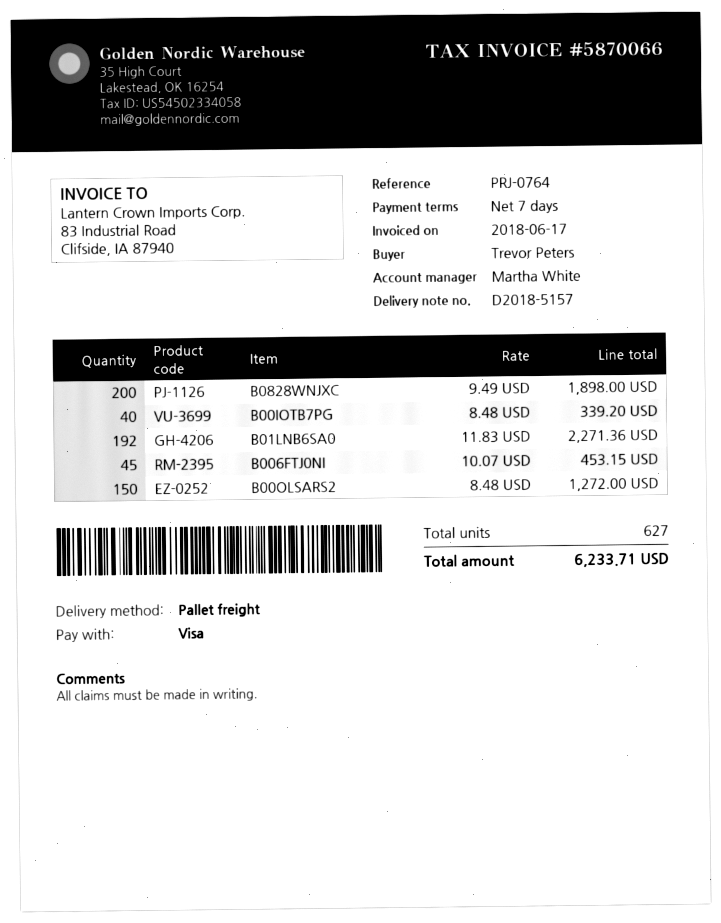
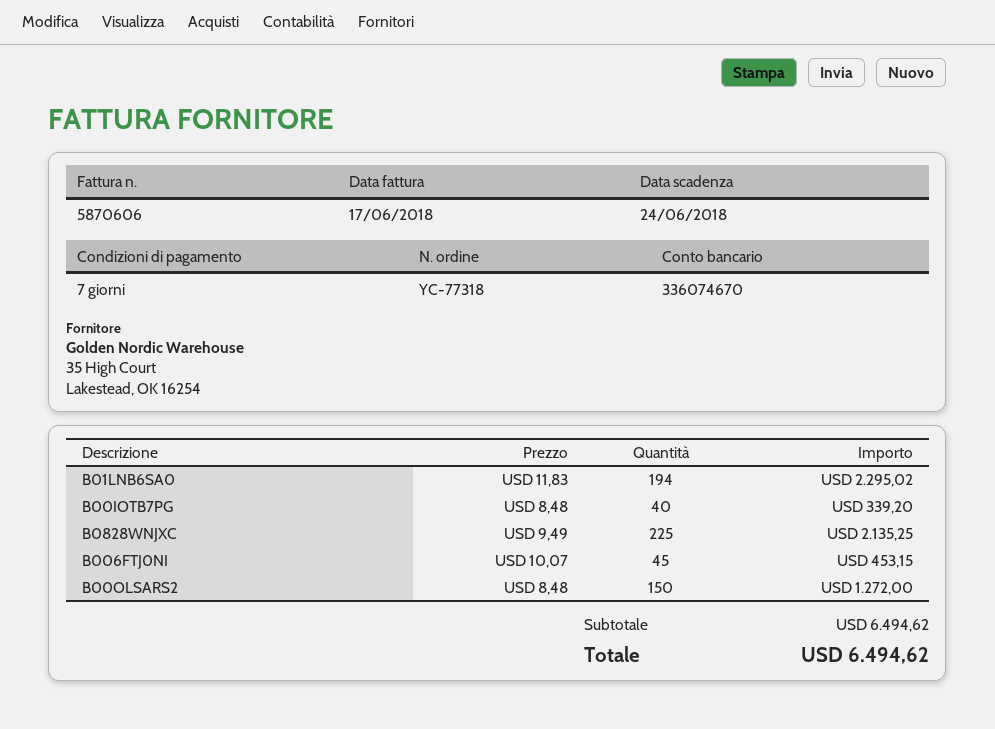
invoice number: 5870066 -> 5870606
B0828WNJXC: 200 x 9.49 = 1898.00 -> 225 x 9.49 = 2135.25
B01LNB6SA0: 192 x 11.83 = 2271.36 -> 194 x 11.83 = 2295.02
total: 6233.71 -> 6494.62

